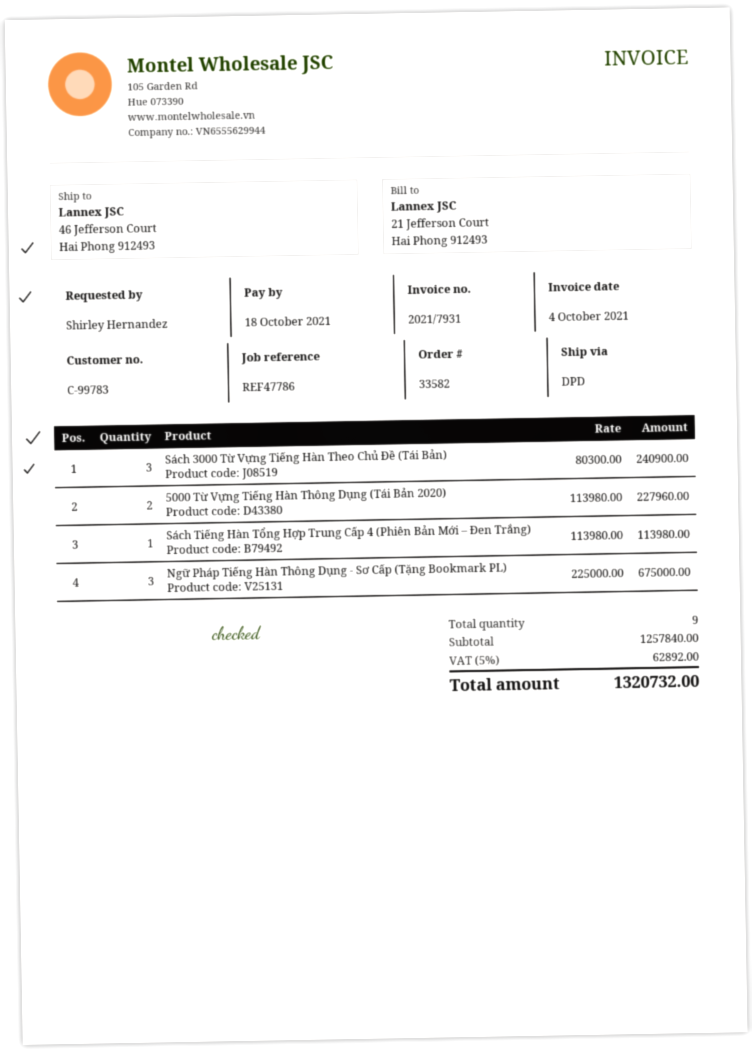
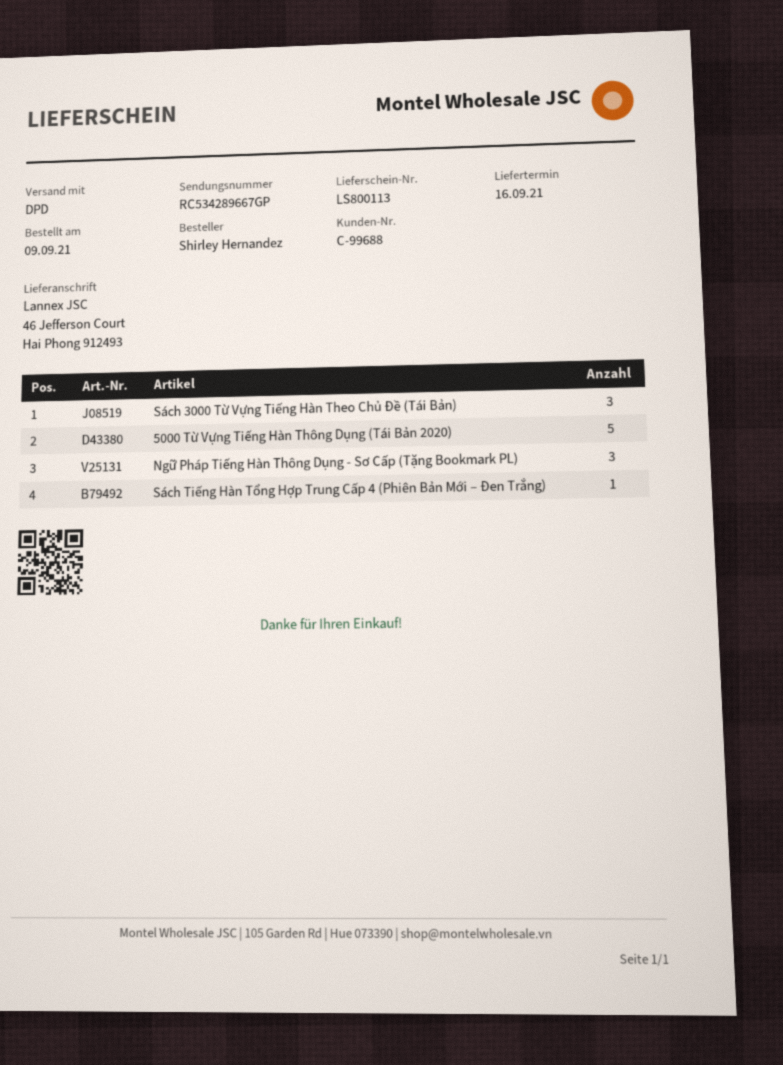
customer number: C-99783 -> C-99688
5000 Từ Vựng Tiếng Hàn Thông Dụng (Tái Bản 2020): 2 -> 5

